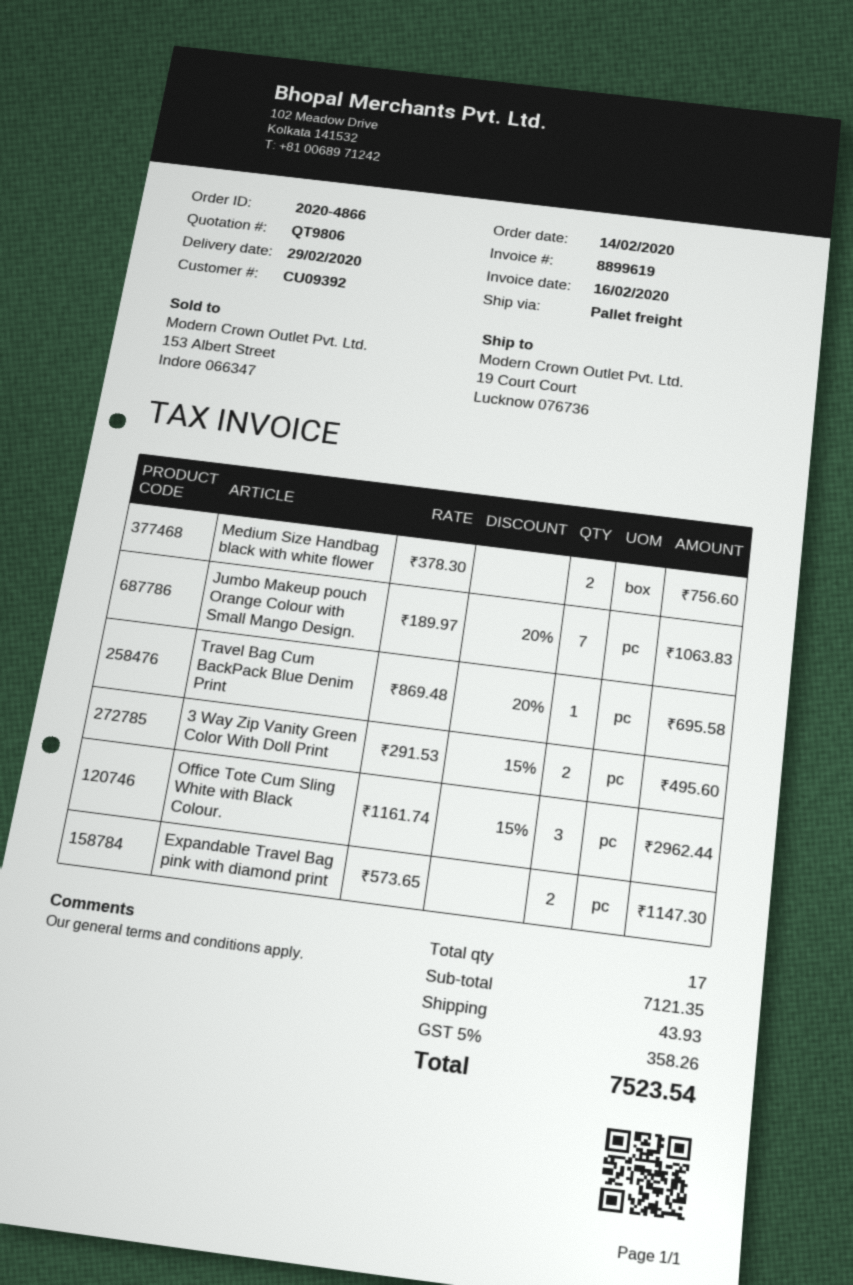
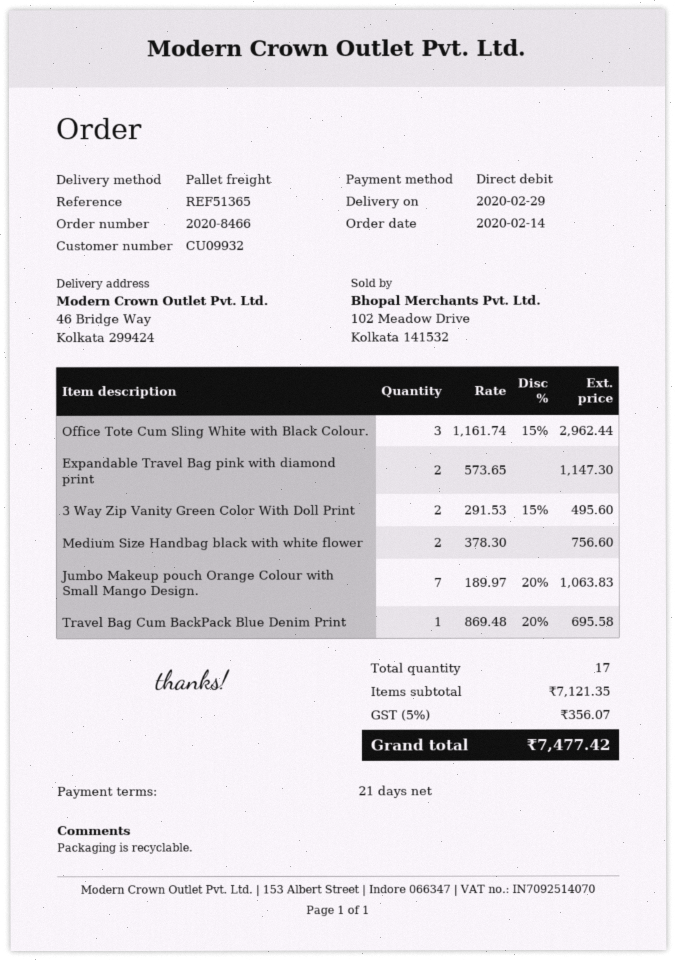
order number: 2020-4866 -> 2020-8466
customer number: CU09392 -> CU09932
ship to: 19 Court Court, Lucknow 076736 -> 46 Bridge Way, Kolkata 299424
shipping: 43.93 -> none
tax: 5% = 358.26 -> 5% = 356.07
total: 7523.54 -> 7477.42

